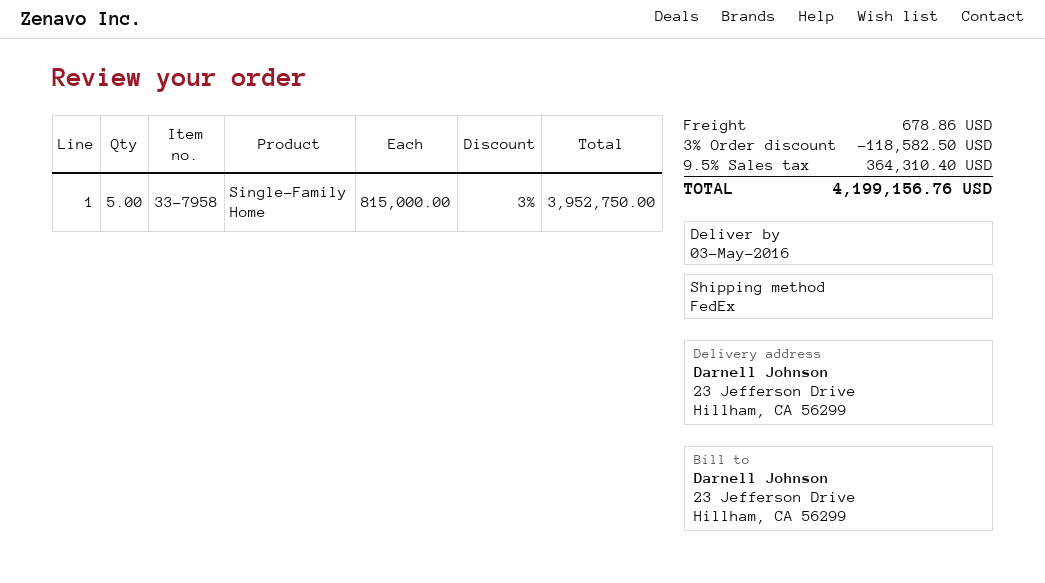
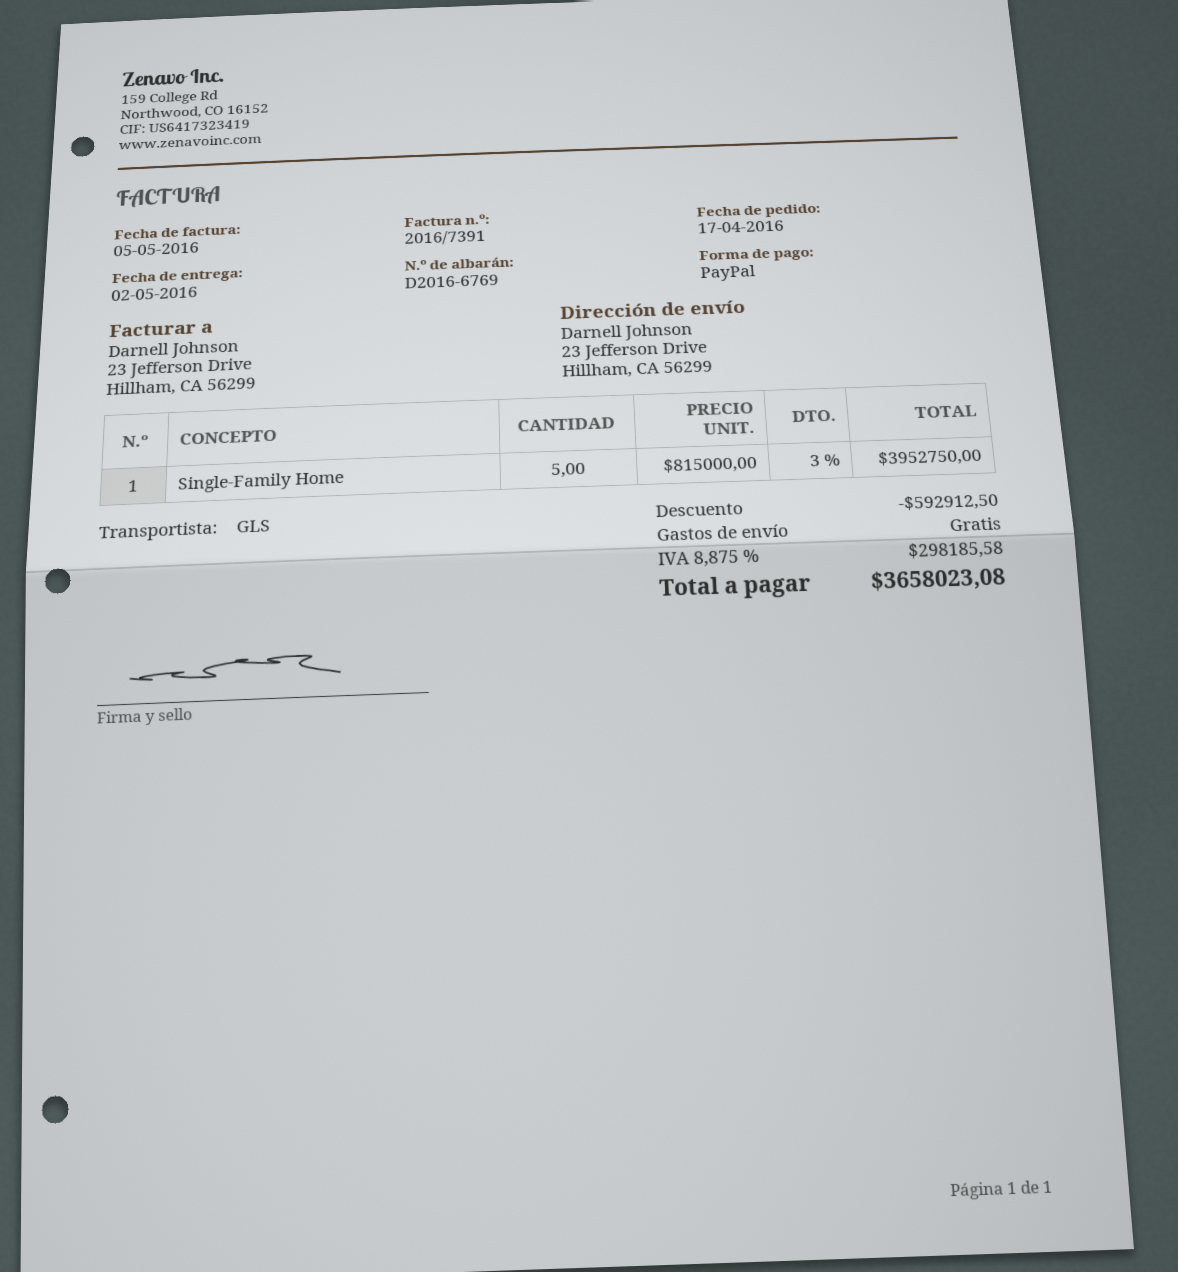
delivery date: 2016-05-03 -> 2016-05-02
shipping method: FedEx -> GLS
discount: 118582.50 -> 592912.50
shipping: 678.86 -> 0.00
tax: 9.5% = 364310.40 -> 8.875% = 298185.58
total: 4199156.76 -> 3658023.08

